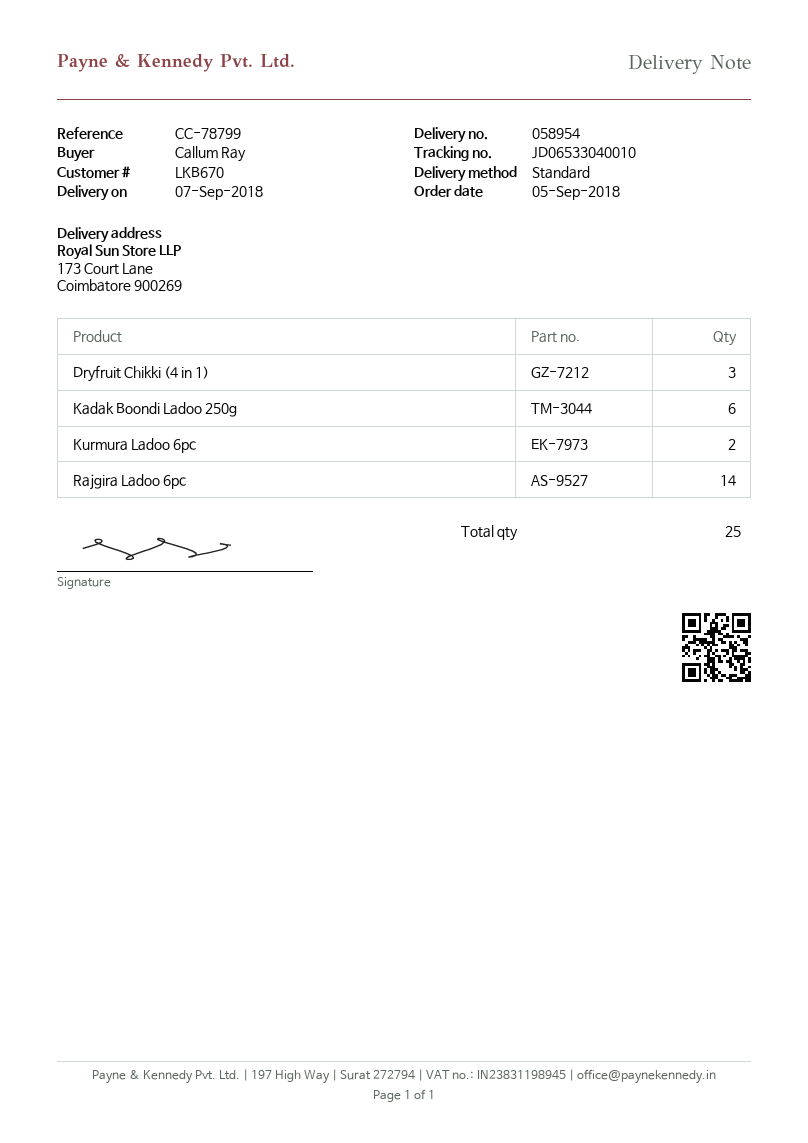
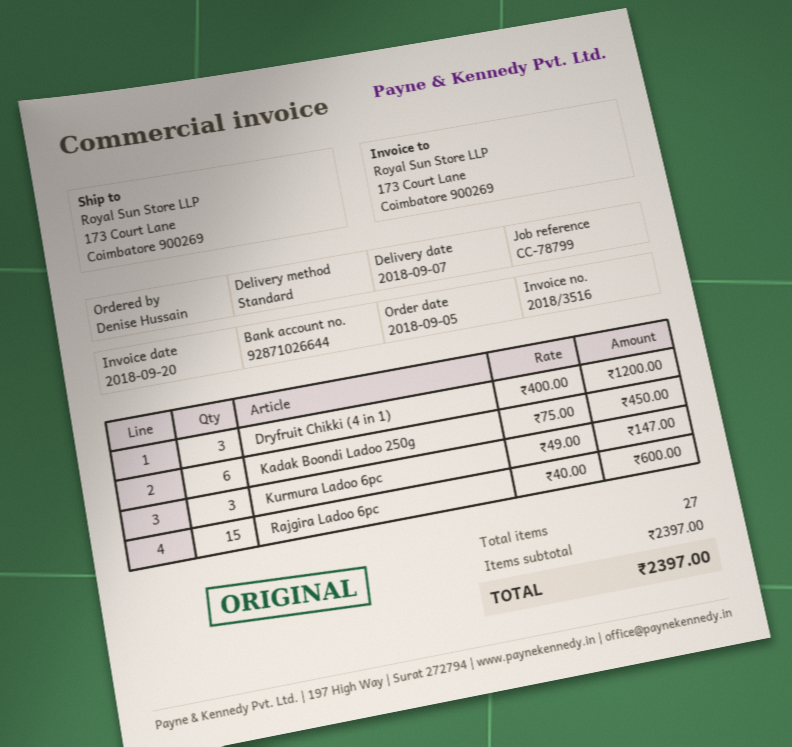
ordered by: Callum Ray -> Denise Hussain
Kurmura Ladoo 6pc: 2 -> 3
Rajgira Ladoo 6pc: 14 -> 15
total quantity: 25 -> 27

